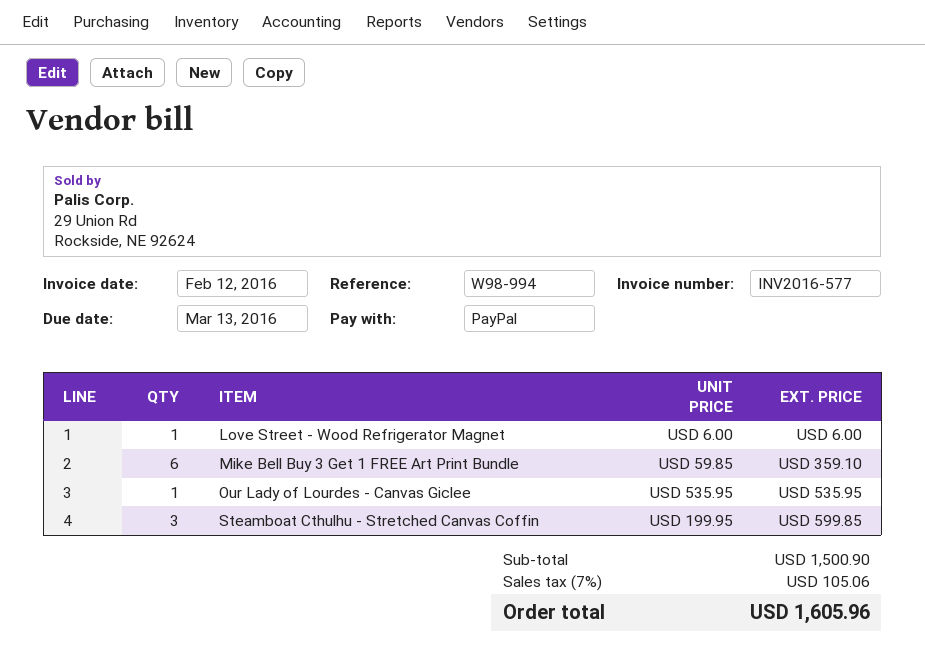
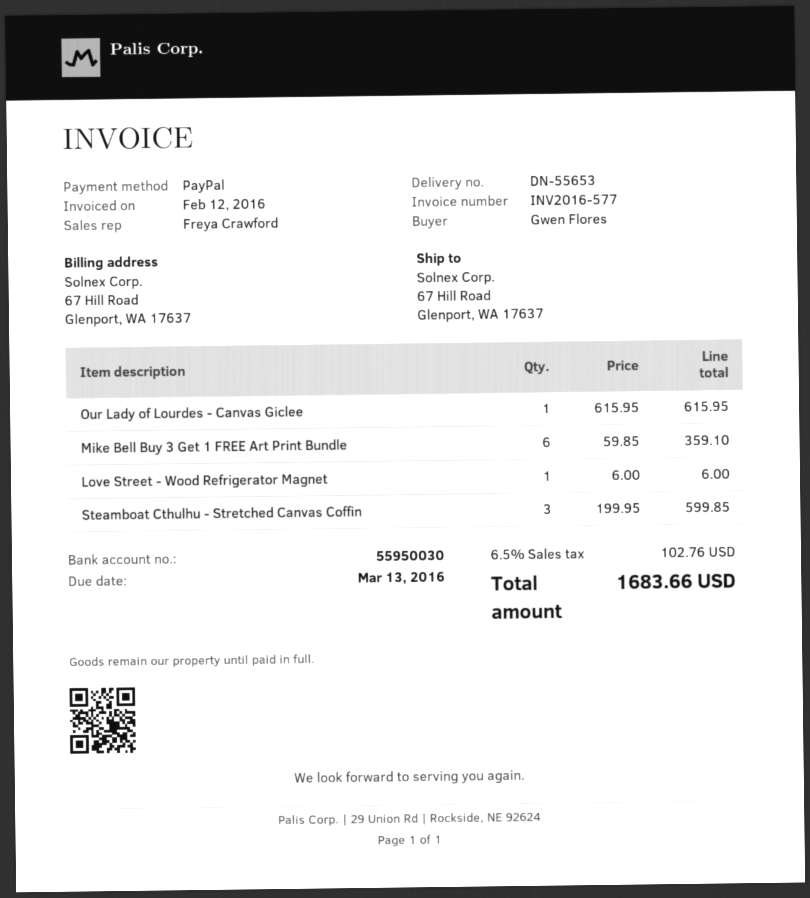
Our Lady of Lourdes - Canvas Giclee: 1 x 535.95 = 535.95 -> 1 x 615.95 = 615.95
tax: 7% = 105.06 -> 6.5% = 102.76
total: 1605.96 -> 1683.66

